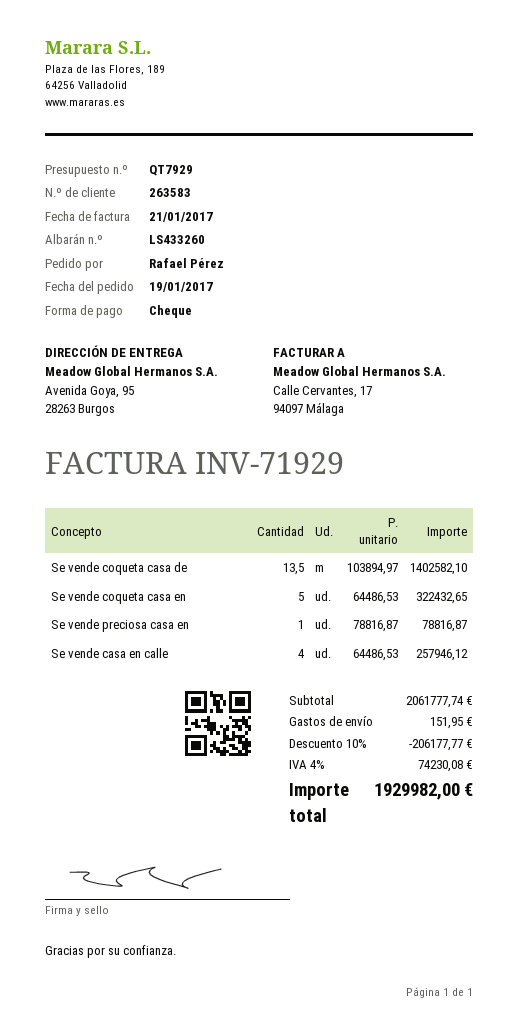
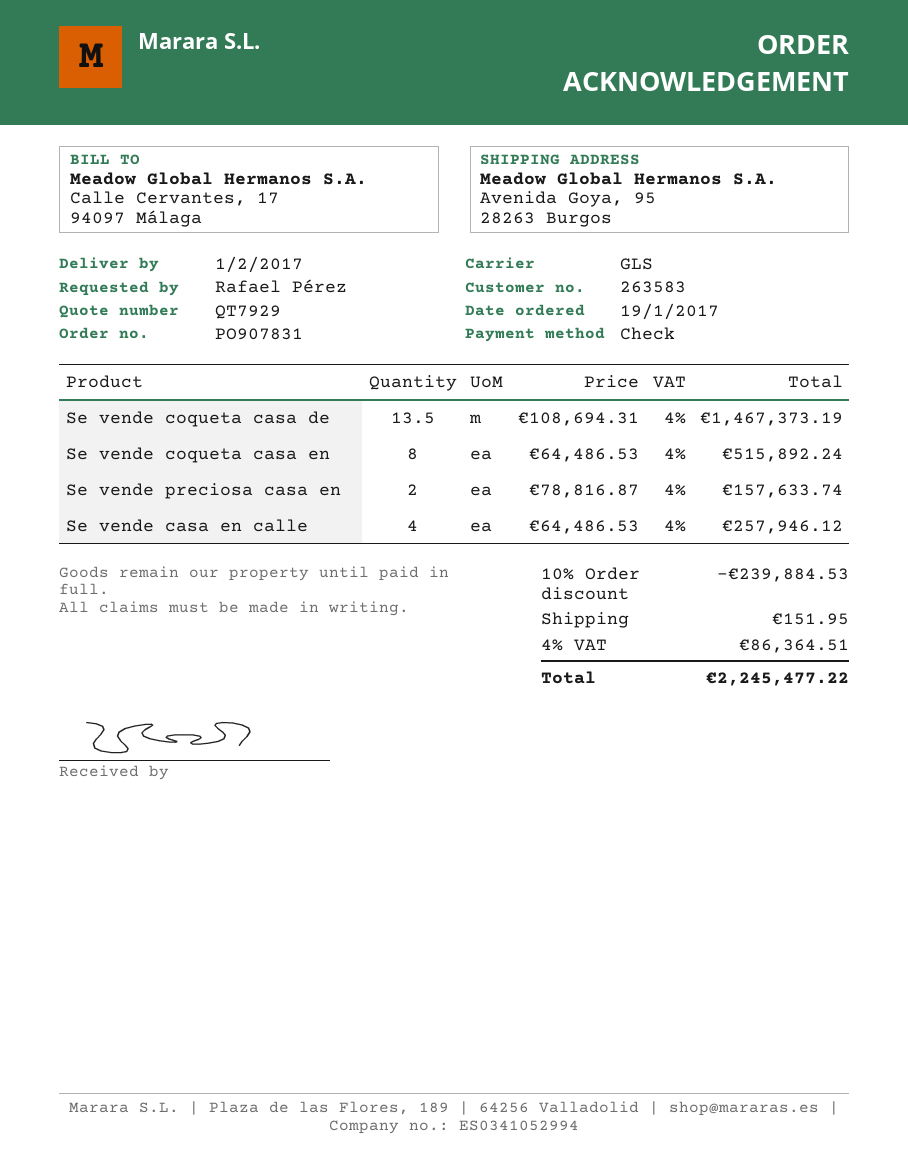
Se vende coqueta casa de: 13.5 x 103894.97 = 1402582.10 -> 13.5 x 108694.31 = 1467373.19
Se vende coqueta casa en: 5 x 64486.53 = 322432.65 -> 8 x 64486.53 = 515892.24
Se vende preciosa casa en: 1 x 78816.87 = 78816.87 -> 2 x 78816.87 = 157633.74
discount: 10% = 206177.77 -> 10% = 239884.53
tax: 4% = 74230.08 -> 4% = 86364.51
total: 1929982.00 -> 2245477.22

